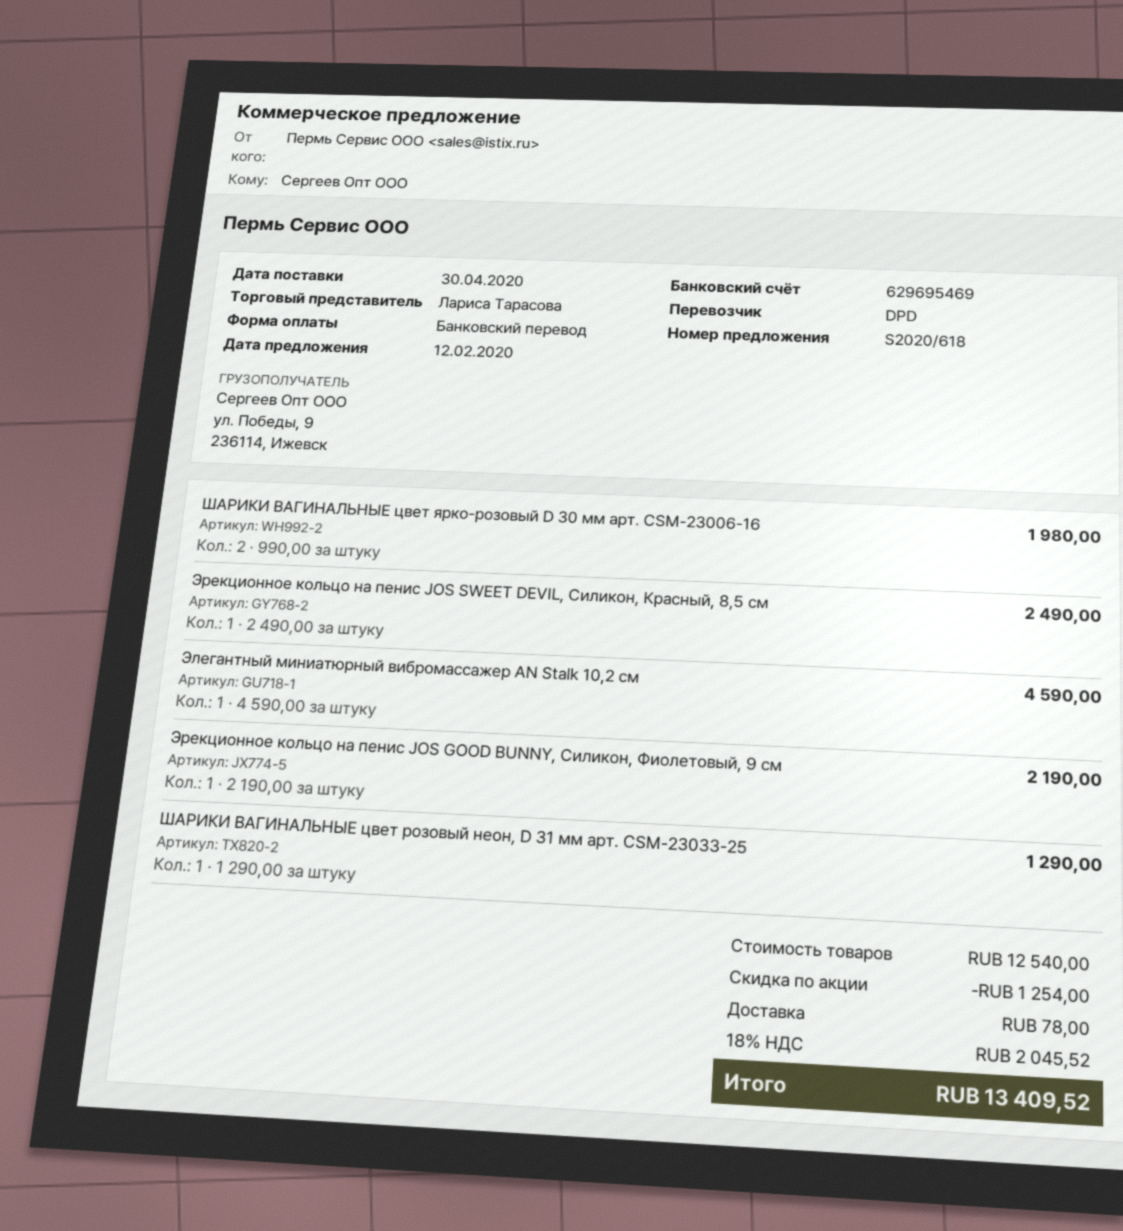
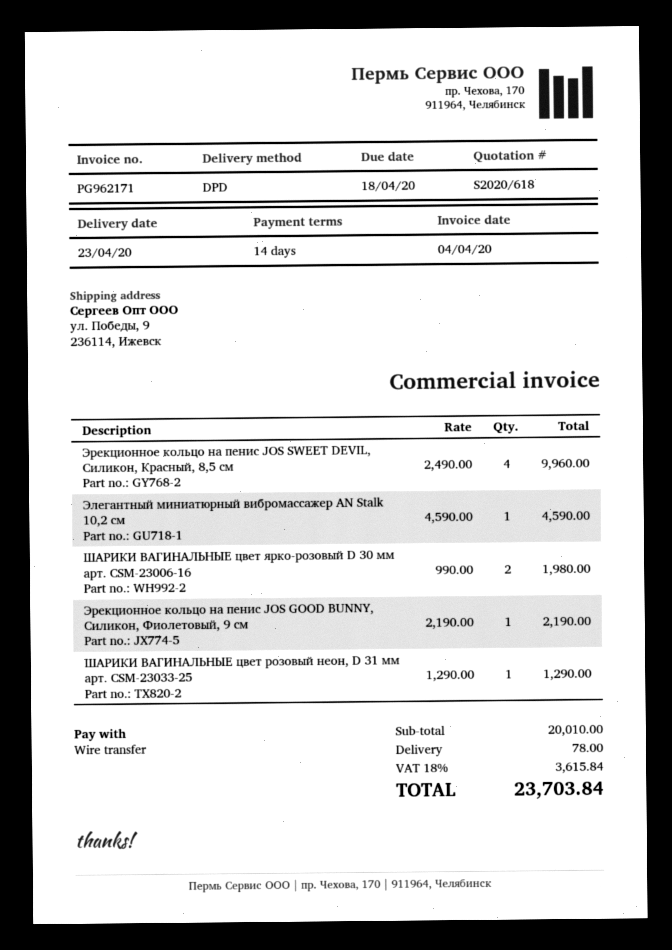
delivery date: 2020-04-30 -> 2020-04-23
Эрекционное кольцо на пенис JOS SWEET DEVIL, Силикон, Красный, 8,5 см: 1 x 2490.00 = 2490.00 -> 4 x 2490.00 = 9960.00
subtotal: 12540.00 -> 20010.00
discount: 1254.00 -> none
tax: 18% = 2045.52 -> 18% = 3615.84
total: 13409.52 -> 23703.84

